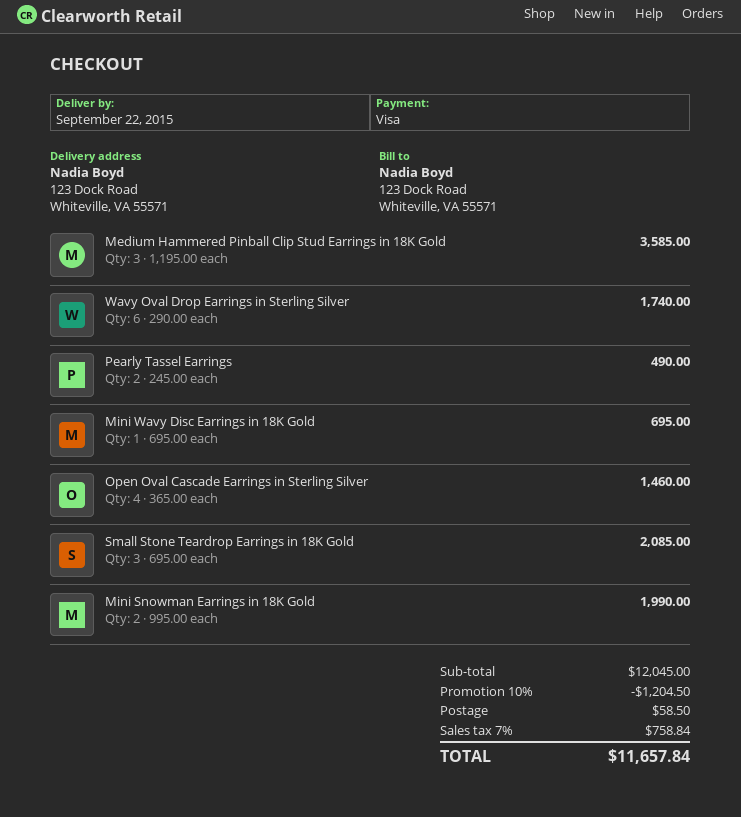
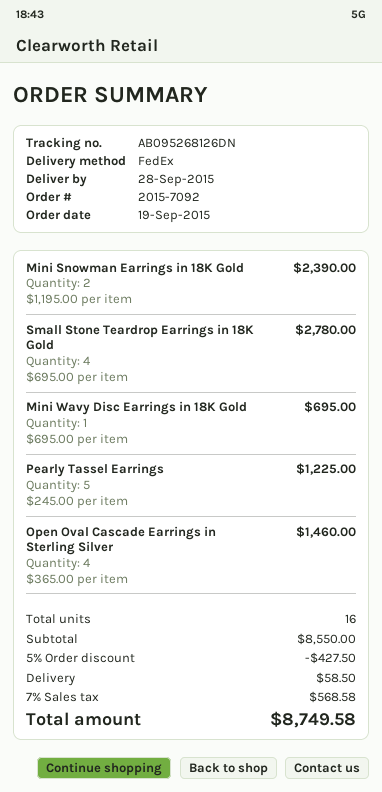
delivery date: 2015-09-22 -> 2015-09-28
Medium Hammered Pinball Clip Stud Earrings in 18K Gold: 3 x 1195.00 = 3585.00 -> none
Wavy Oval Drop Earrings in Sterling Silver: 6 x 290.00 = 1740.00 -> none
Pearly Tassel Earrings: 2 x 245.00 = 490.00 -> 5 x 245.00 = 1225.00
Small Stone Teardrop Earrings in 18K Gold: 3 x 695.00 = 2085.00 -> 4 x 695.00 = 2780.00
Mini Snowman Earrings in 18K Gold: 2 x 995.00 = 1990.00 -> 2 x 1195.00 = 2390.00
subtotal: 12045.00 -> 8550.00
discount: 10% = 1204.50 -> 5% = 427.50
tax: 7% = 758.84 -> 7% = 568.58
total: 11657.84 -> 8749.58

